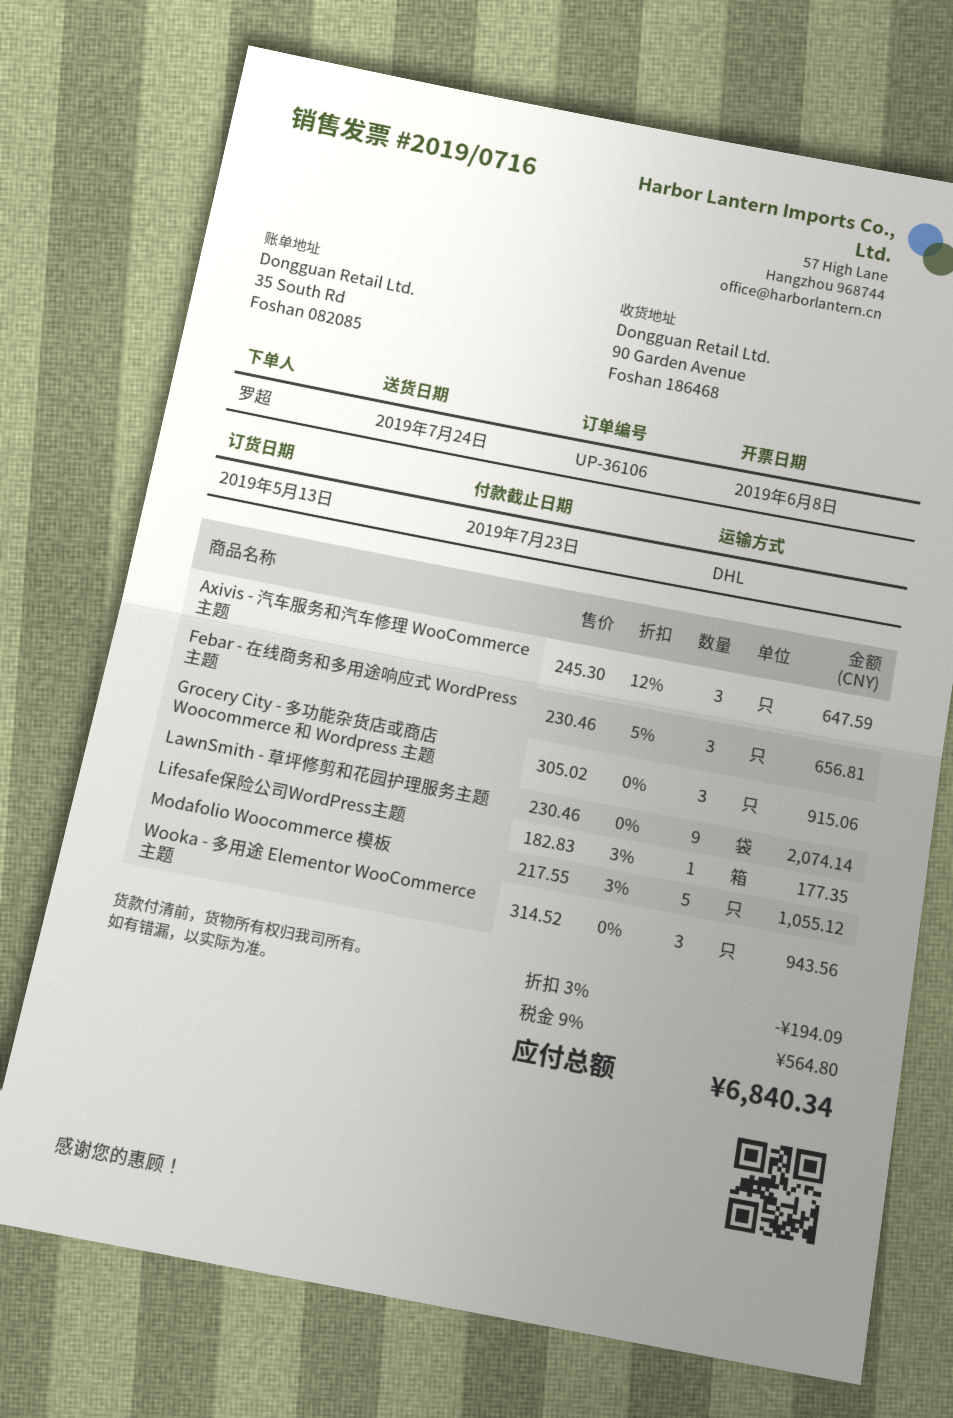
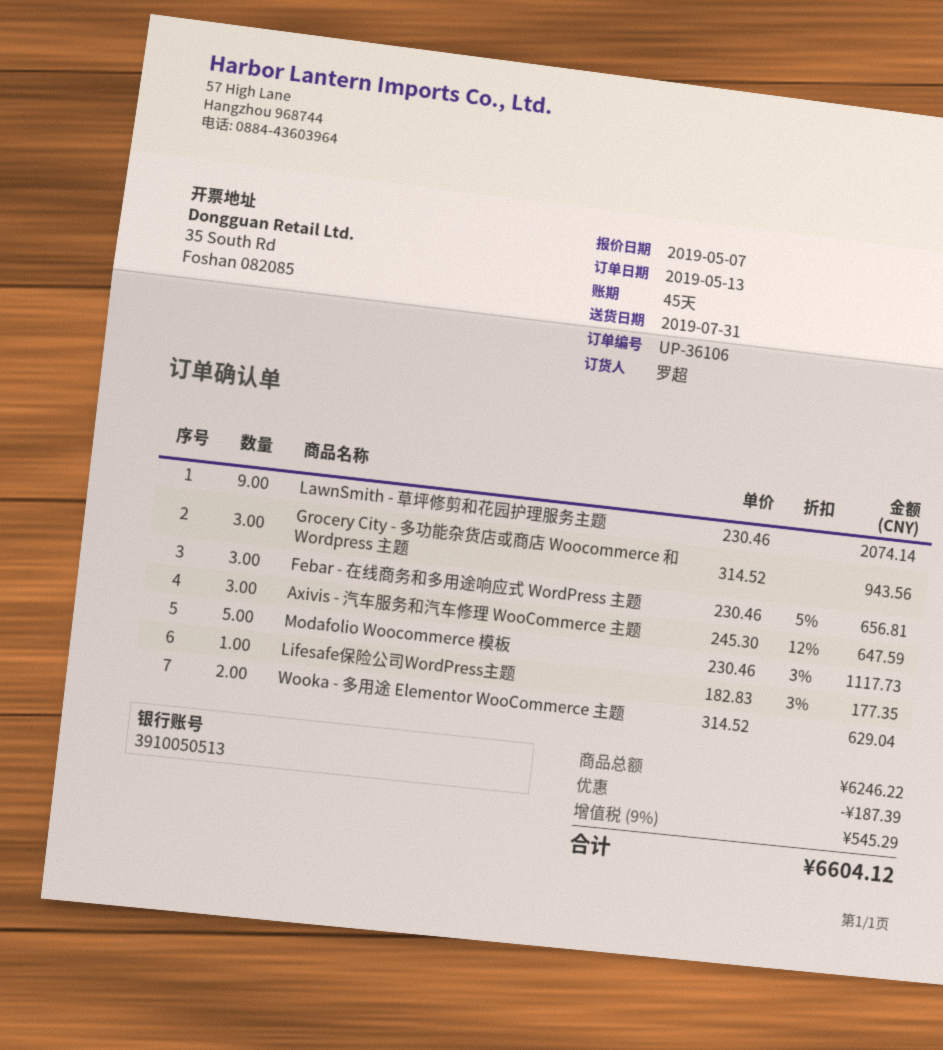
delivery date: 2019-07-24 -> 2019-07-31
Grocery City - 多功能杂货店或商店 Woocommerce 和 Wordpress 主题: 3 x 305.02 = 915.06 -> 3 x 314.52 = 943.56
Modafolio Woocommerce 模板: 5 x 217.55 - 3% = 1055.12 -> 5 x 230.46 - 3% = 1117.73
Wooka - 多用途 Elementor WooCommerce 主题: 3 x 314.52 = 943.56 -> 2 x 314.52 = 629.04
discount: 194.09 -> 187.39
tax: 9% = 564.80 -> 9% = 545.29
total: 6840.34 -> 6604.12

